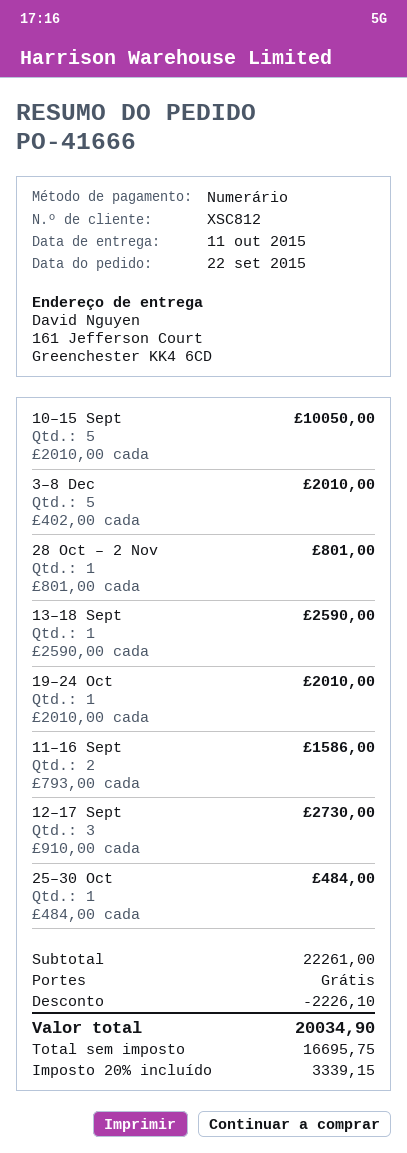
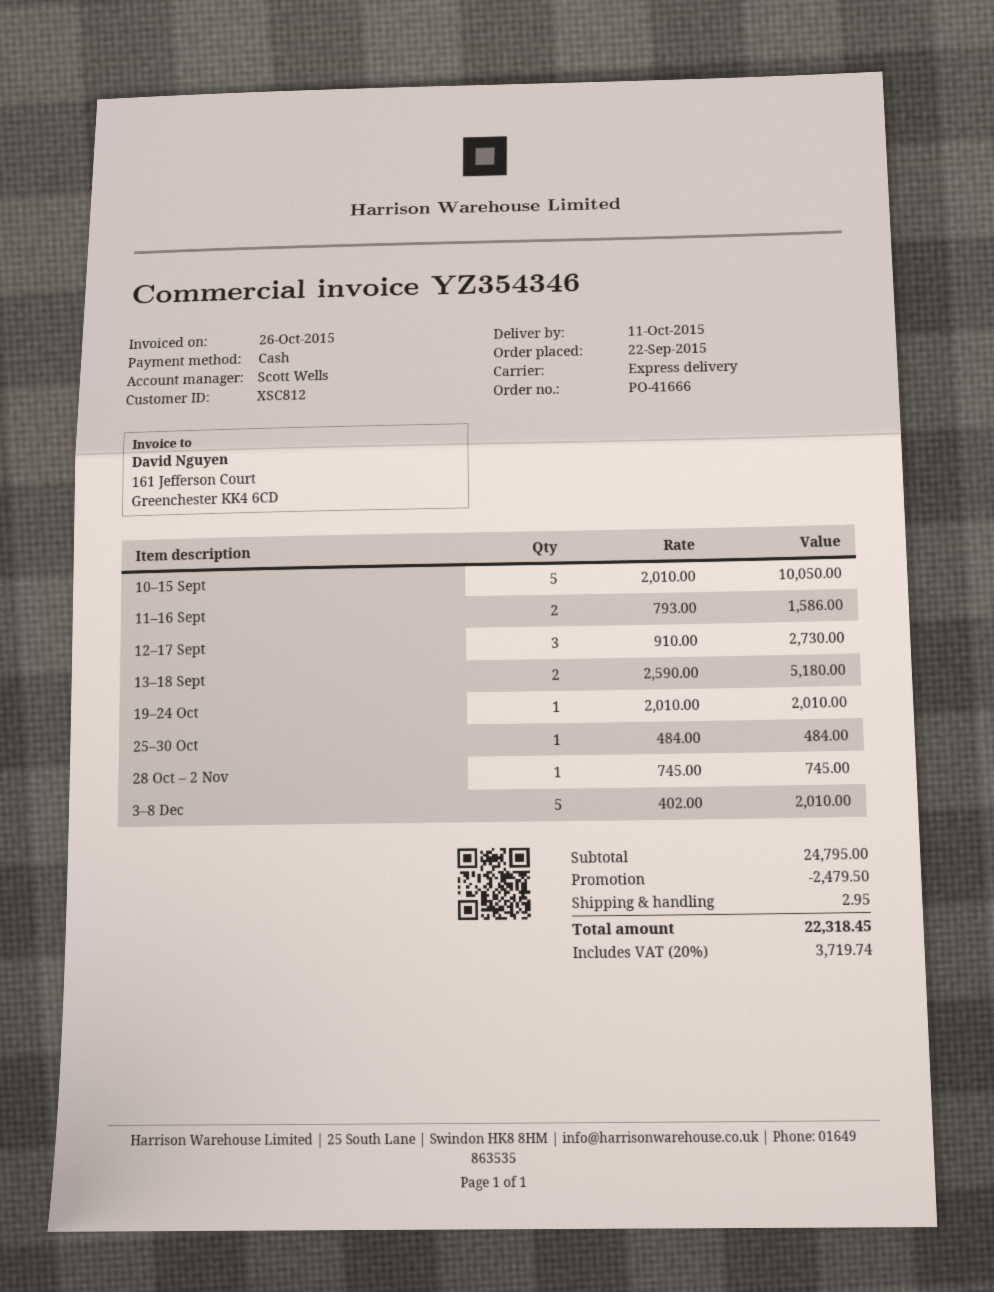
28 Oct – 2 Nov: 1 x 801.00 = 801.00 -> 1 x 745.00 = 745.00
13–18 Sept: 1 x 2590.00 = 2590.00 -> 2 x 2590.00 = 5180.00
subtotal: 22261.00 -> 24795.00
discount: 2226.10 -> 2479.50
shipping: 0.00 -> 2.95
tax: 20% = 3339.15 -> 20% = 3719.74
total: 20034.90 -> 22318.45

